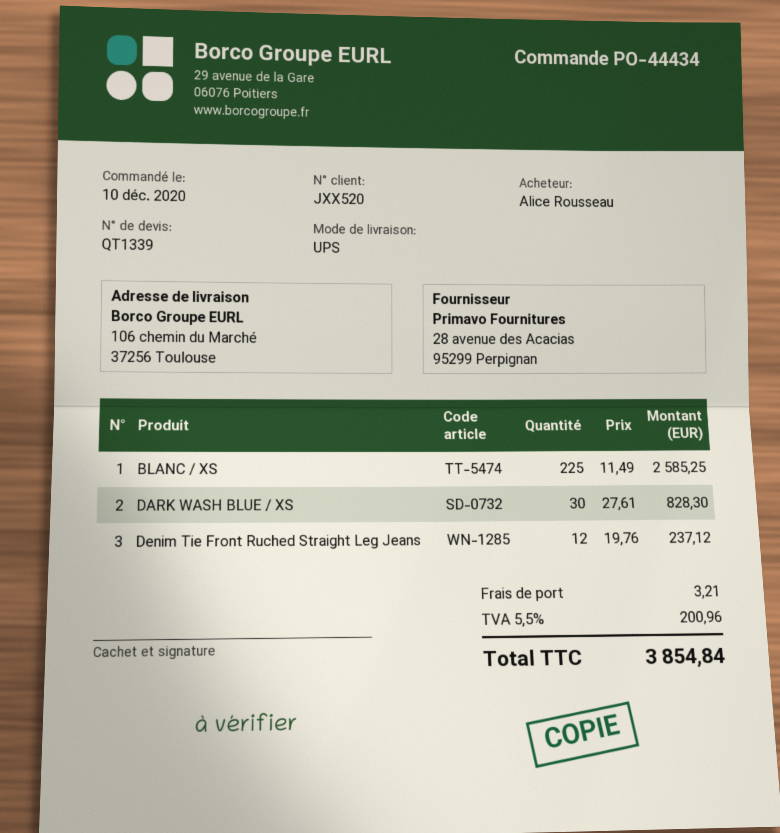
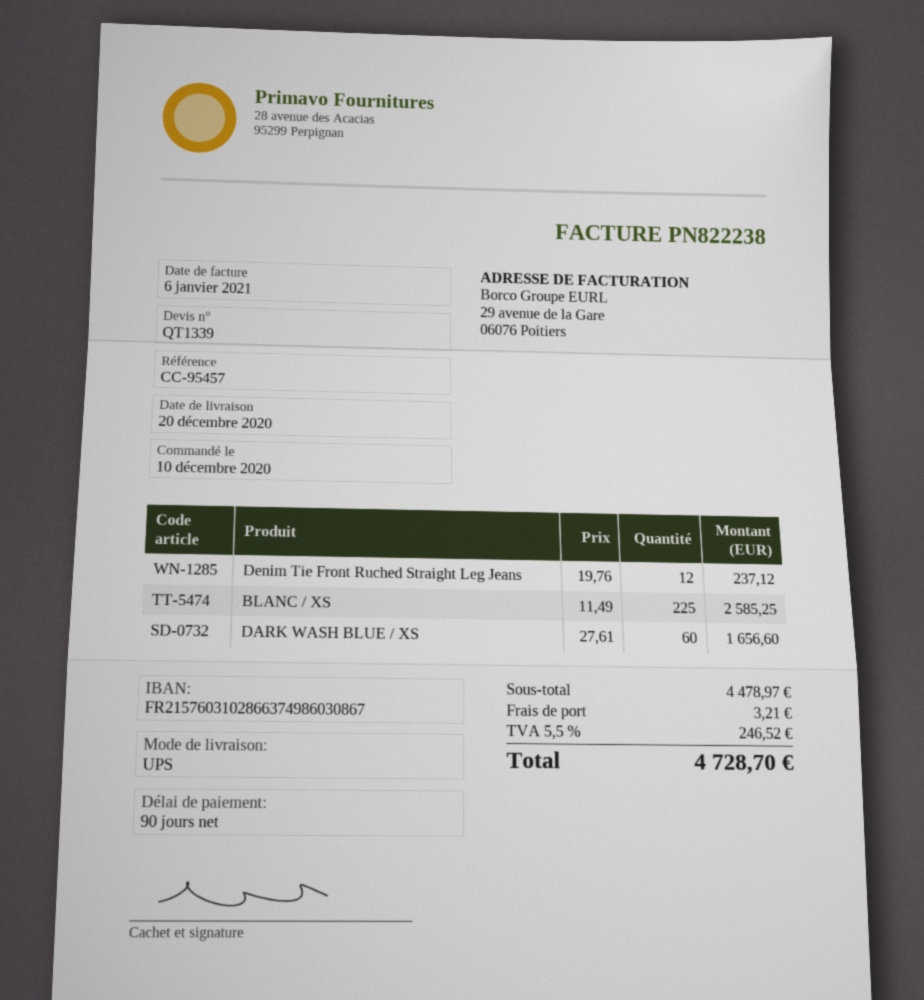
DARK WASH BLUE / XS: 30 x 27.61 = 828.30 -> 60 x 27.61 = 1656.60
tax: 5.5% = 200.96 -> 5.5% = 246.52
total: 3854.84 -> 4728.70

